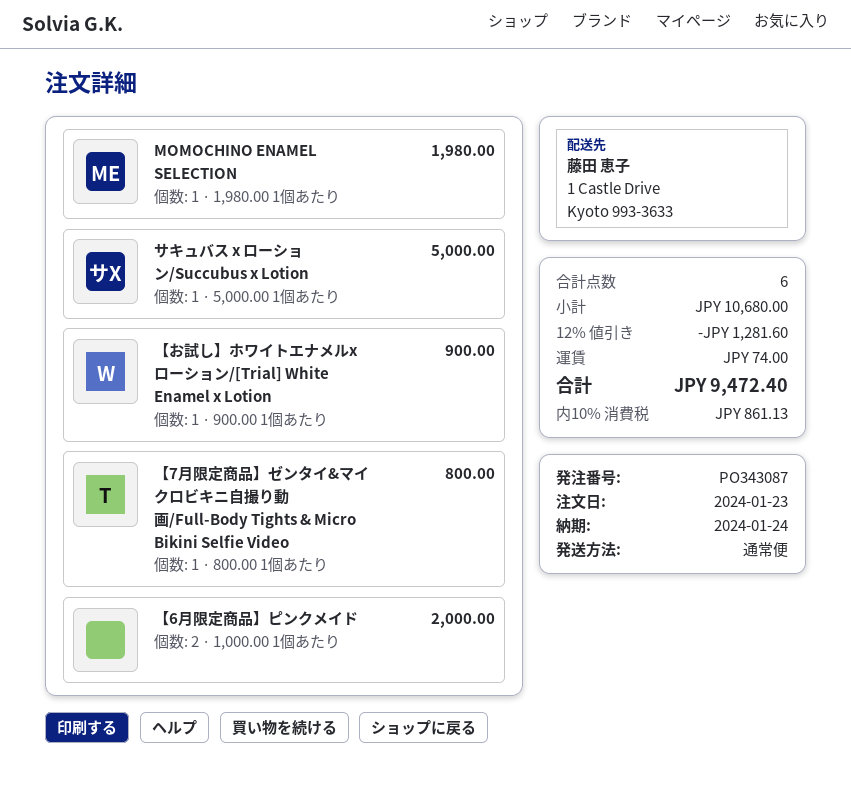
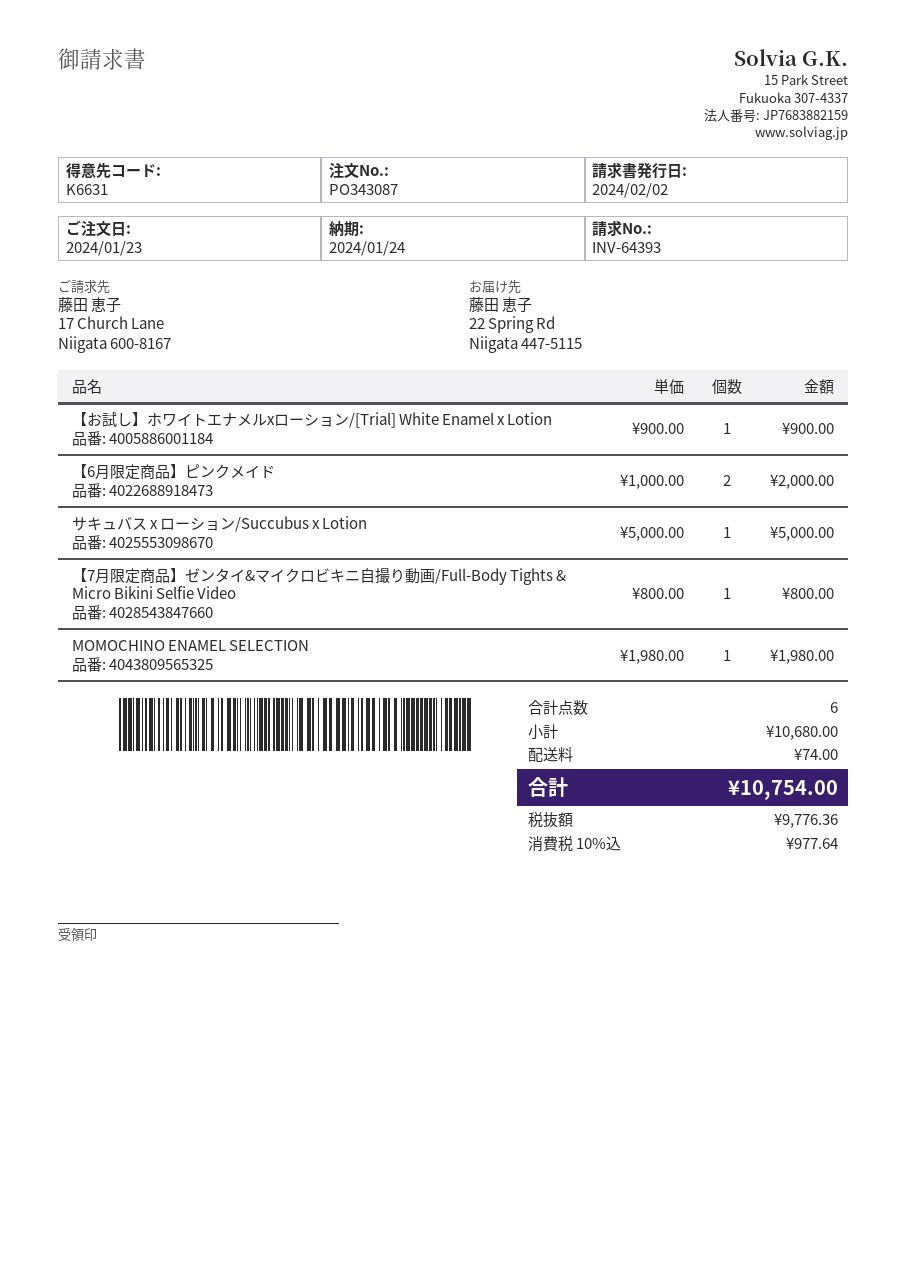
ship to: 1 Castle Drive, Kyoto 993-3633 -> 22 Spring Rd, Niigata 447-5115
discount: 12% = 1281.60 -> none
tax: 10% = 861.13 -> 10% = 977.64
total: 9472.40 -> 10754.00

